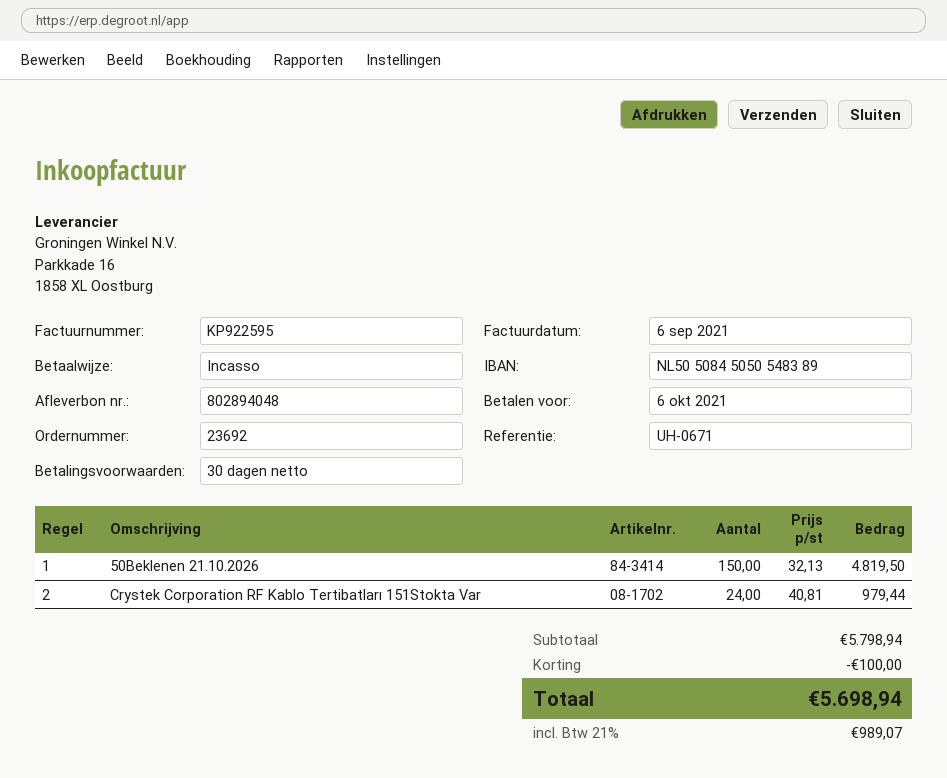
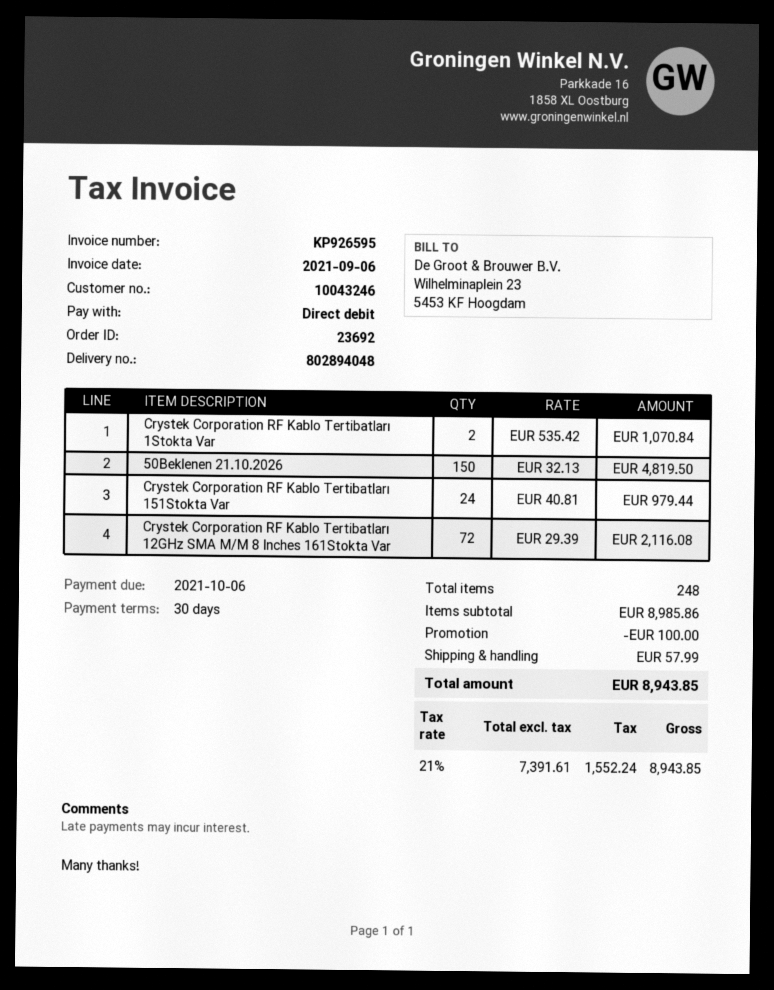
invoice number: KP922595 -> KP926595
Crystek Corporation RF Kablo Tertibatları 1Stokta Var: none -> 2 x 535.42 = 1070.84
Crystek Corporation RF Kablo Tertibatları 12GHz SMA M/M 8 Inches 161Stokta Var: none -> 72 x 29.39 = 2116.08
subtotal: 5798.94 -> 8985.86
shipping: none -> 57.99
tax: 21% = 989.07 -> 21% = 1552.24
total: 5698.94 -> 8943.85

